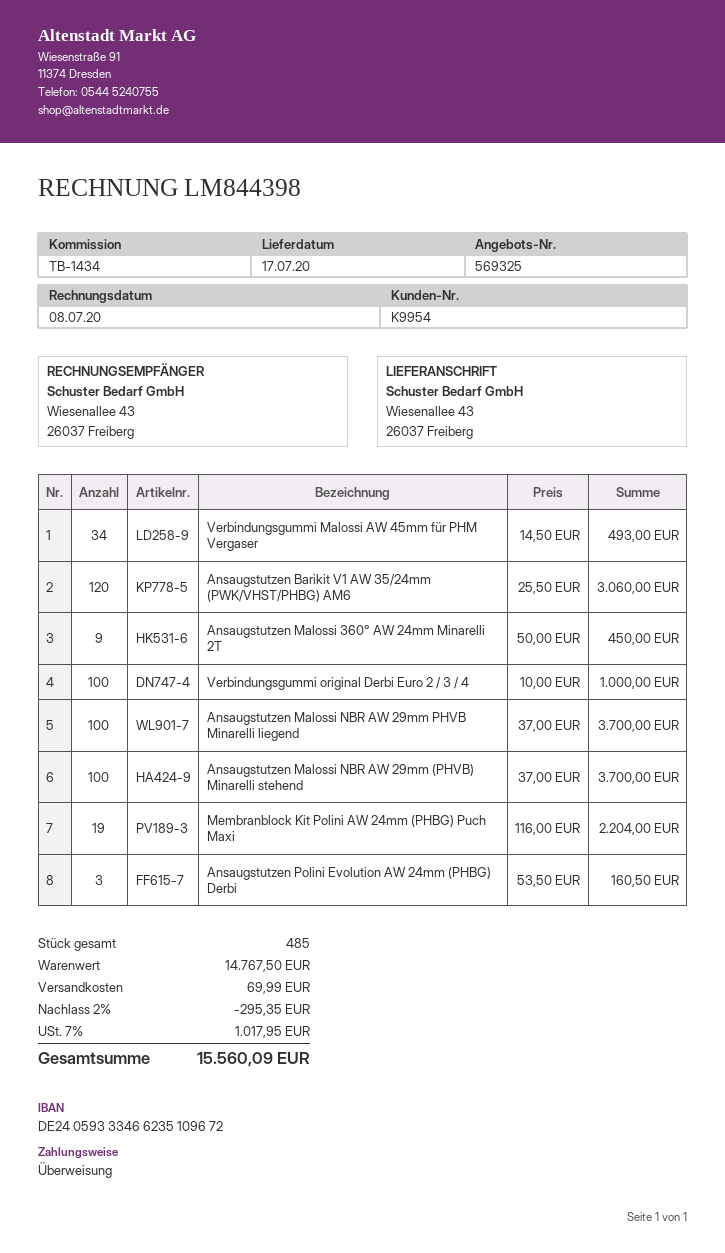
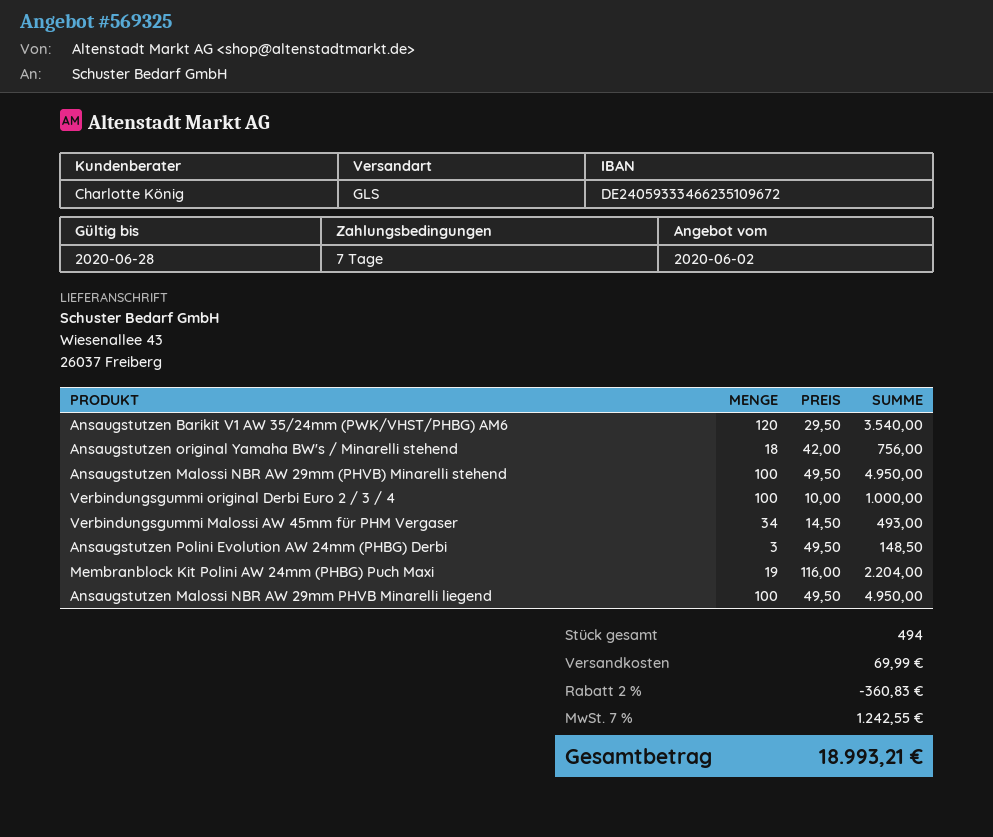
Ansaugstutzen Barikit V1 AW 35/24mm (PWK/VHST/PHBG) AM6: 120 x 25.50 = 3060.00 -> 120 x 29.50 = 3540.00
Ansaugstutzen Malossi 360° AW 24mm Minarelli 2T: 9 x 50.00 = 450.00 -> none
Ansaugstutzen Malossi NBR AW 29mm PHVB Minarelli liegend: 100 x 37.00 = 3700.00 -> 100 x 49.50 = 4950.00
Ansaugstutzen Malossi NBR AW 29mm (PHVB) Minarelli stehend: 100 x 37.00 = 3700.00 -> 100 x 49.50 = 4950.00
Ansaugstutzen Polini Evolution AW 24mm (PHBG) Derbi: 3 x 53.50 = 160.50 -> 3 x 49.50 = 148.50
Ansaugstutzen original Yamaha BW's / Minarelli stehend: none -> 18 x 42.00 = 756.00
total quantity: 485 -> 494
discount: 2% = 295.35 -> 2% = 360.83
tax: 7% = 1017.95 -> 7% = 1242.55
total: 15560.09 -> 18993.21

